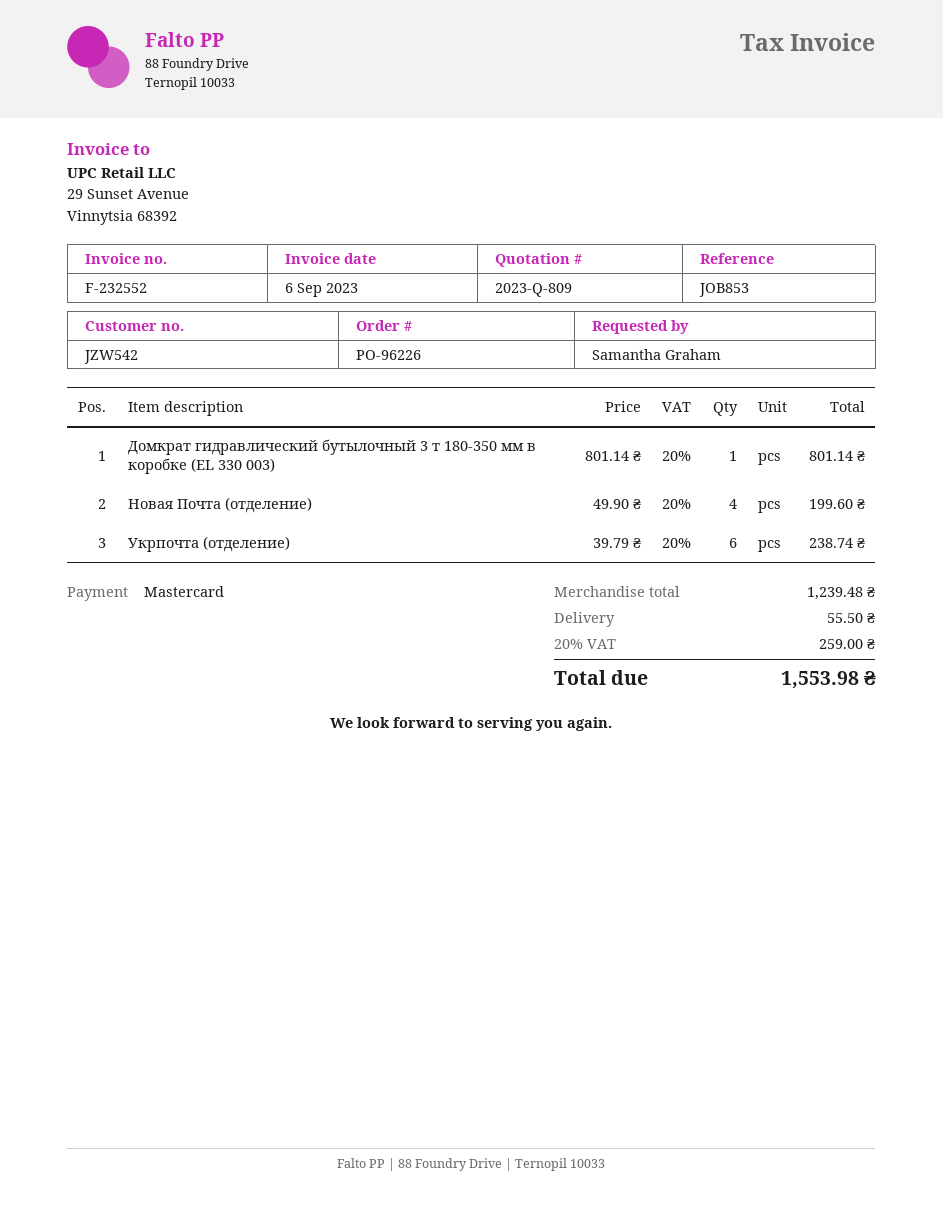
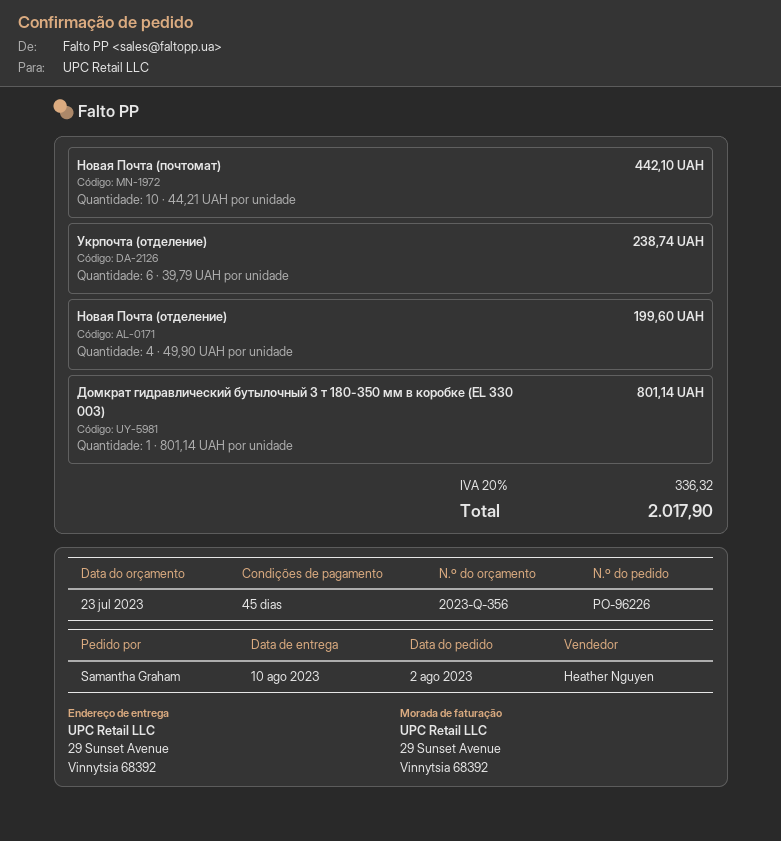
quote number: 2023-Q-809 -> 2023-Q-356
Новая Почта (почтомат): none -> 10 x 44.21 = 442.10
shipping: 55.50 -> none
tax: 20% = 259.00 -> 20% = 336.32
total: 1553.98 -> 2017.90

